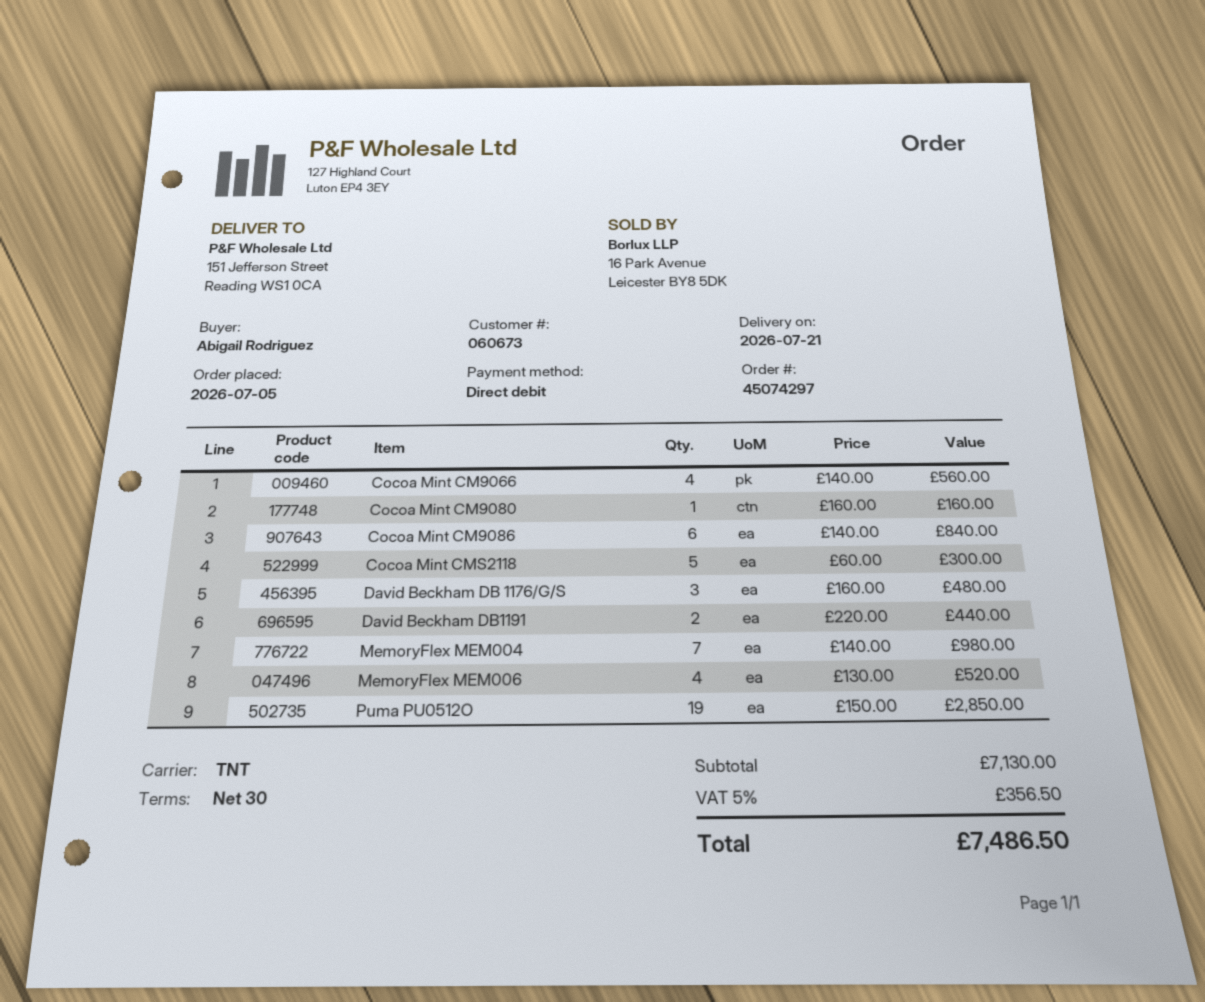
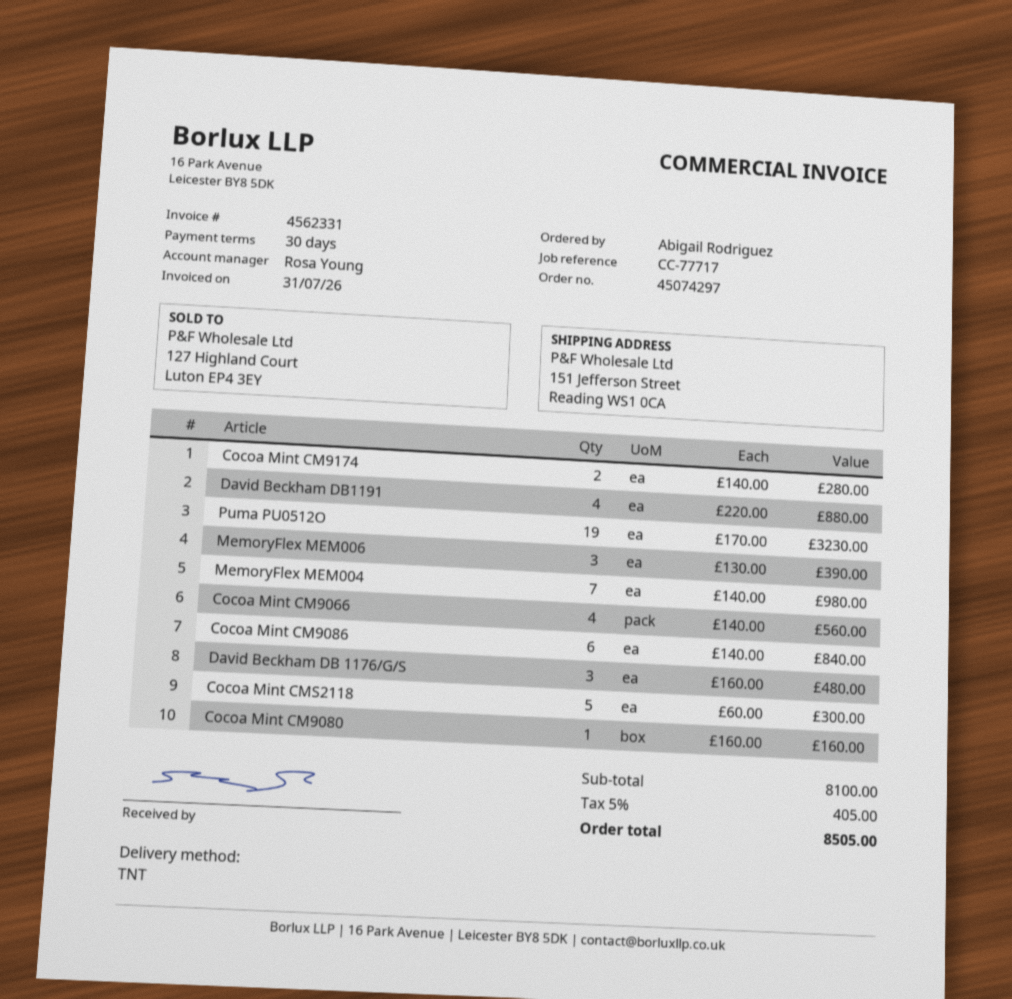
David Beckham DB1191: 2 x 220.00 = 440.00 -> 4 x 220.00 = 880.00
MemoryFlex MEM006: 4 x 130.00 = 520.00 -> 3 x 130.00 = 390.00
Puma PU0512O: 19 x 150.00 = 2850.00 -> 19 x 170.00 = 3230.00
Cocoa Mint CM9174: none -> 2 x 140.00 = 280.00
subtotal: 7130.00 -> 8100.00
tax: 5% = 356.50 -> 5% = 405.00
total: 7486.50 -> 8505.00

